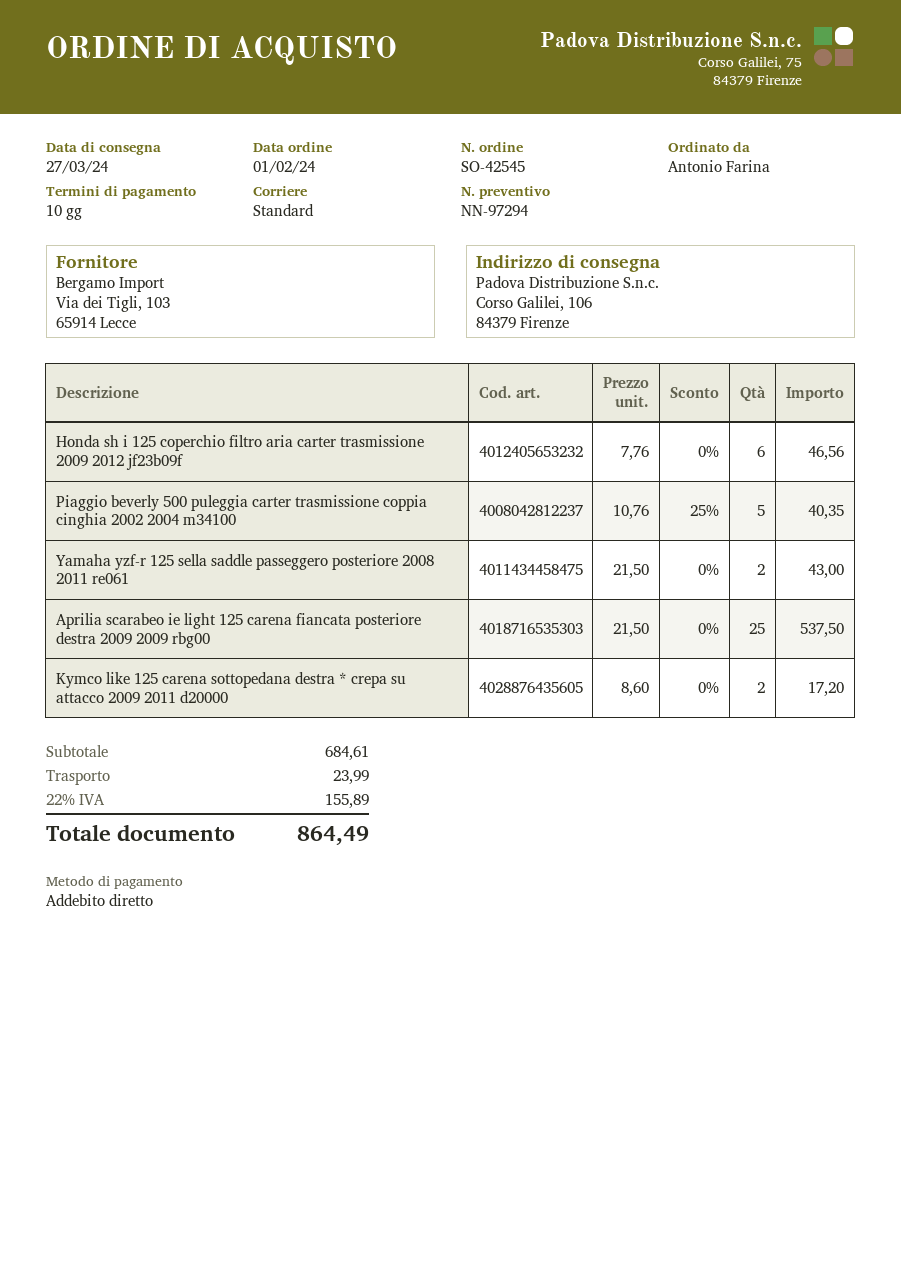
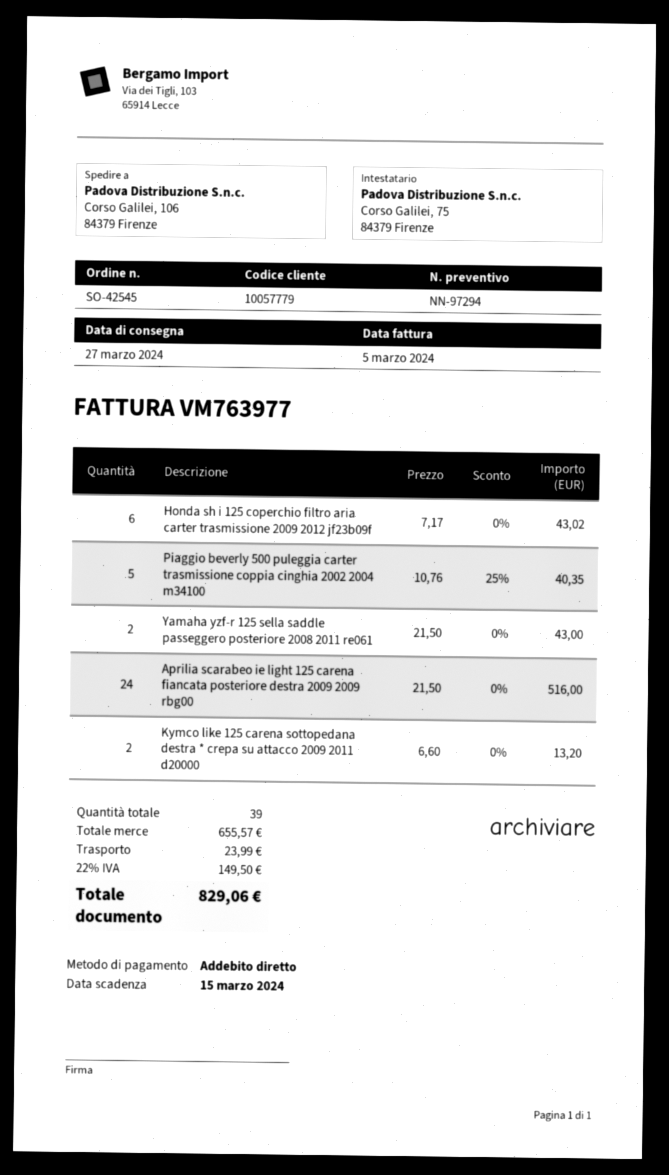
Honda sh i 125 coperchio filtro aria carter trasmissione 2009 2012 jf23b09f: 6 x 7.76 = 46.56 -> 6 x 7.17 = 43.02
Aprilia scarabeo ie light 125 carena fiancata posteriore destra 2009 2009 rbg00: 25 x 21.50 = 537.50 -> 24 x 21.50 = 516.00
Kymco like 125 carena sottopedana destra * crepa su attacco 2009 2011 d20000: 2 x 8.60 = 17.20 -> 2 x 6.60 = 13.20
subtotal: 684.61 -> 655.57
tax: 22% = 155.89 -> 22% = 149.50
total: 864.49 -> 829.06

